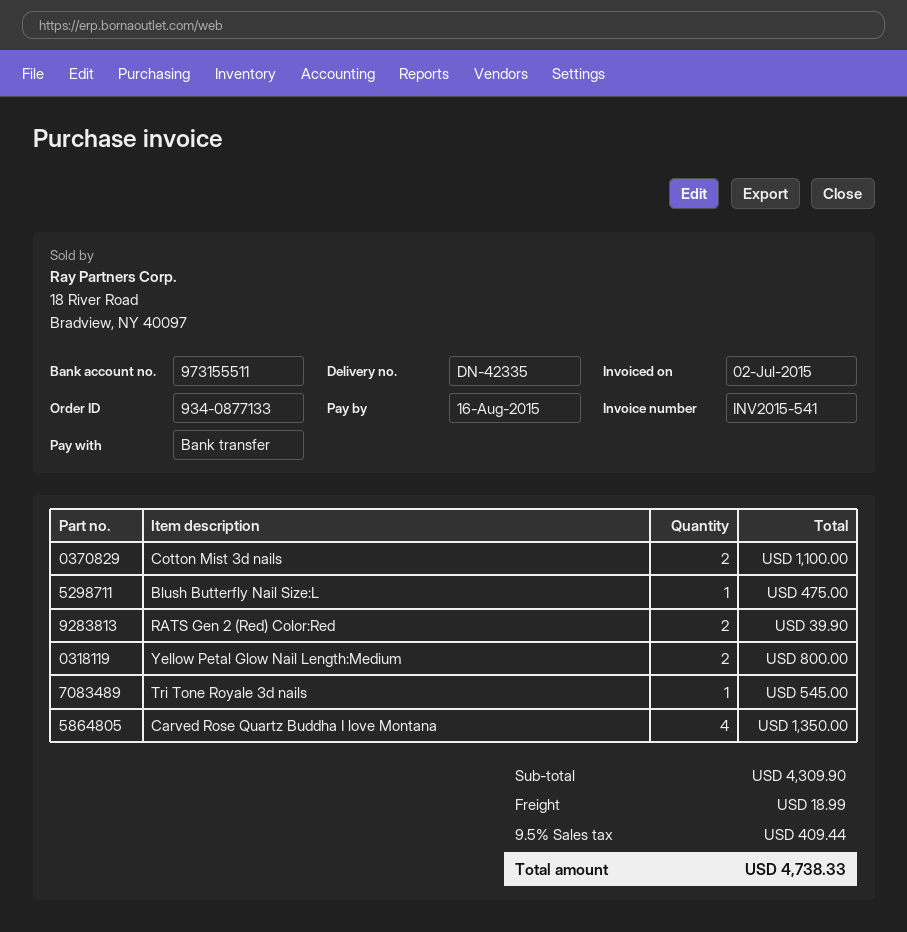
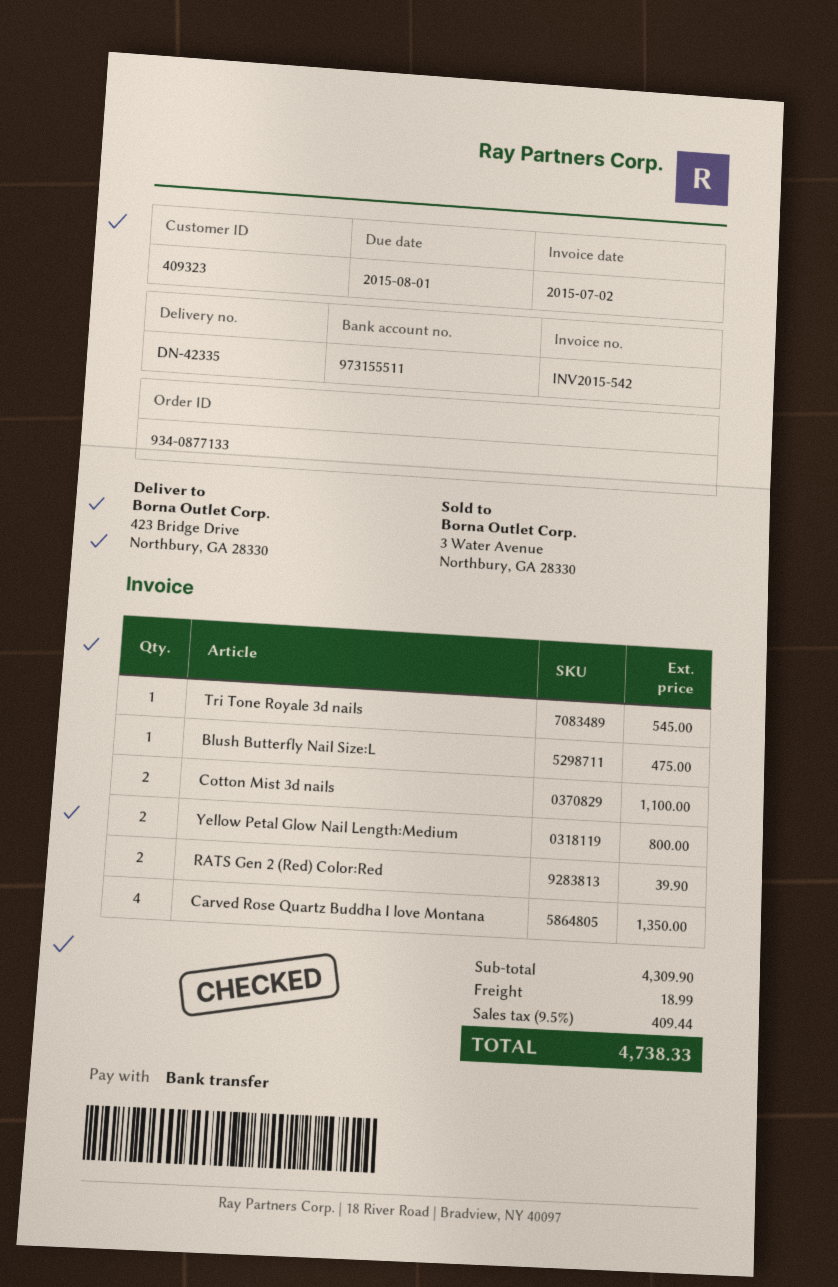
invoice number: INV2015-541 -> INV2015-542
due date: 2015-08-16 -> 2015-08-01

